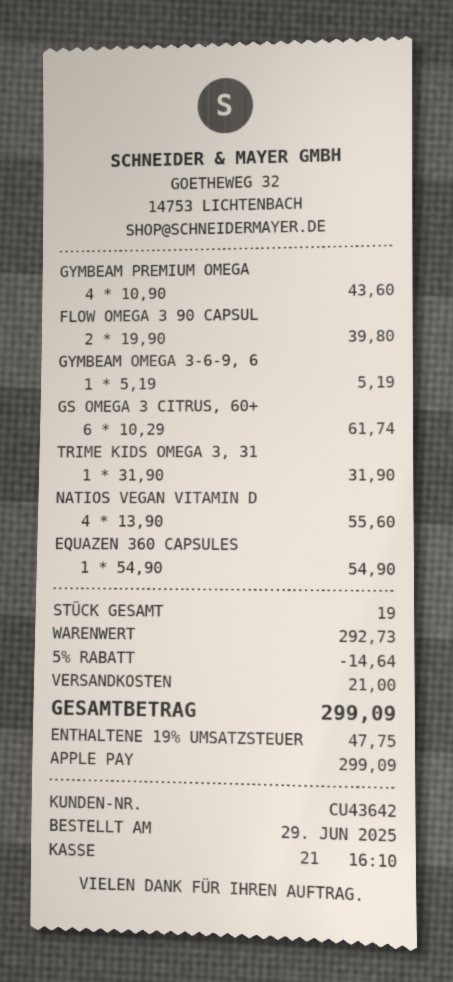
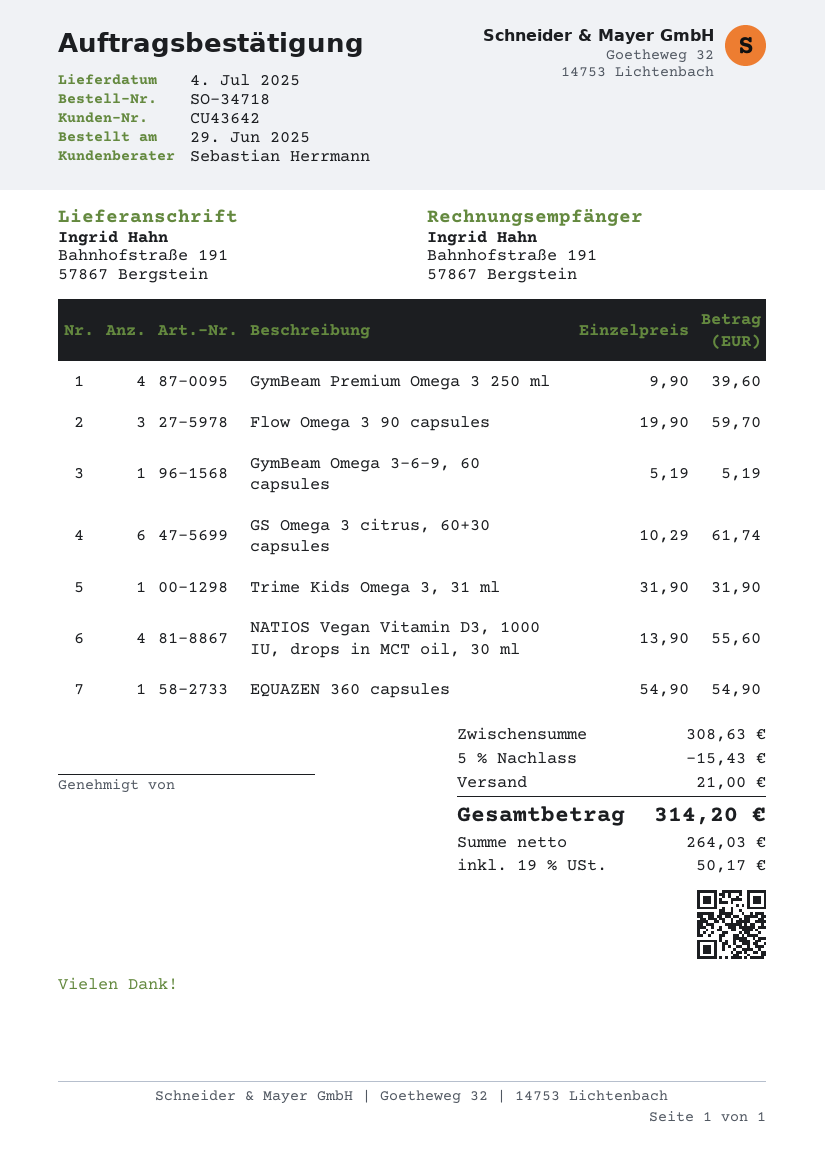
GYMBEAM PREMIUM OMEGA: 4 x 10.90 = 43.60 -> 4 x 9.90 = 39.60
FLOW OMEGA 3 90 CAPSUL: 2 x 19.90 = 39.80 -> 3 x 19.90 = 59.70
subtotal: 292.73 -> 308.63
discount: 5% = 14.64 -> 5% = 15.43
tax: 19% = 47.75 -> 19% = 50.17
total: 299.09 -> 314.20

